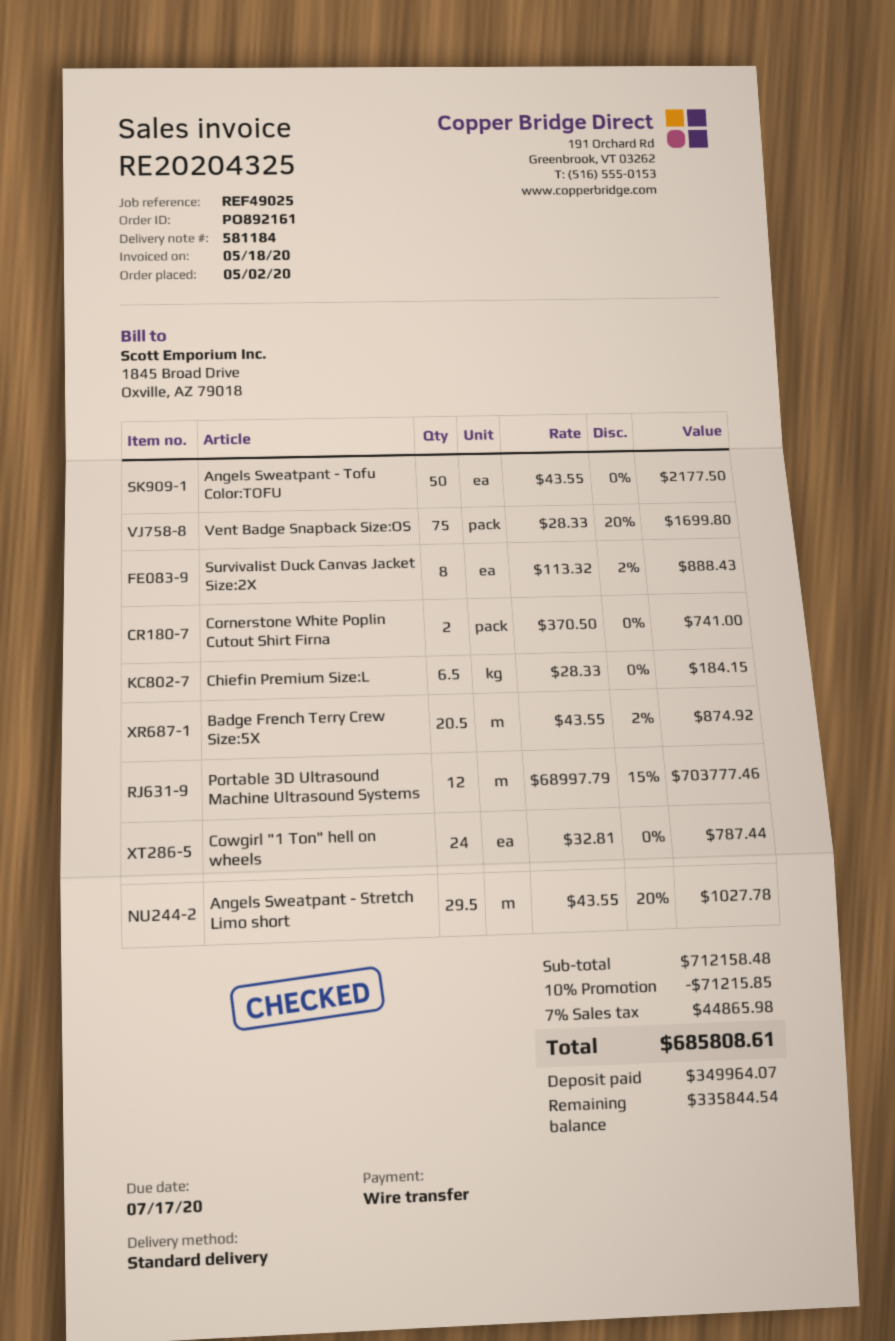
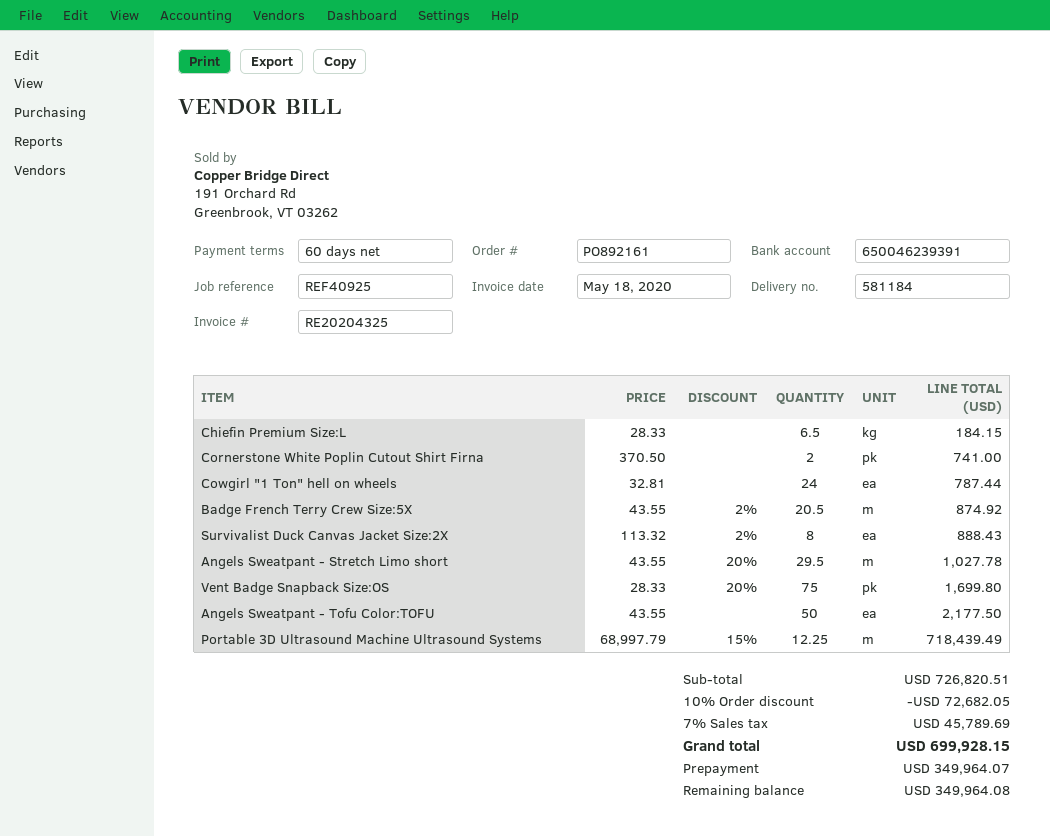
reference: REF49025 -> REF40925
Portable 3D Ultrasound Machine Ultrasound Systems: 12 x 68997.79 - 15% = 703777.46 -> 12.25 x 68997.79 - 15% = 718439.49
subtotal: 712158.48 -> 726820.51
discount: 10% = 71215.85 -> 10% = 72682.05
tax: 7% = 44865.98 -> 7% = 45789.69
total: 685808.61 -> 699928.15
balance: 335844.54 -> 349964.08

